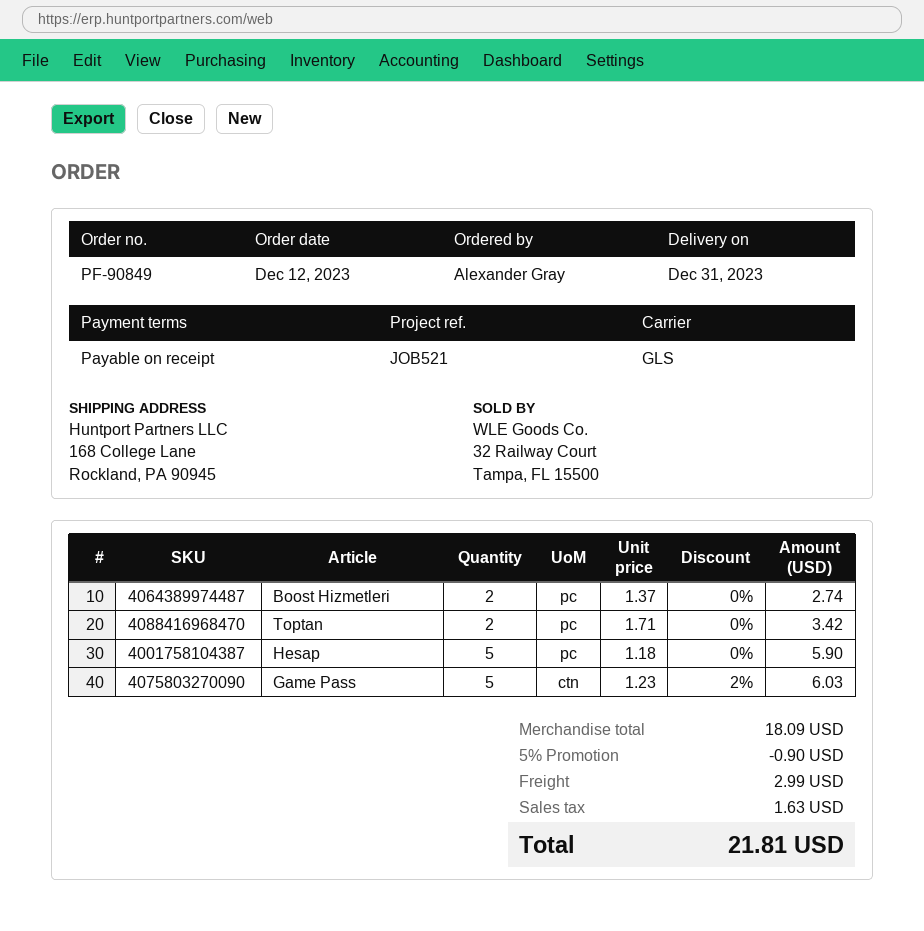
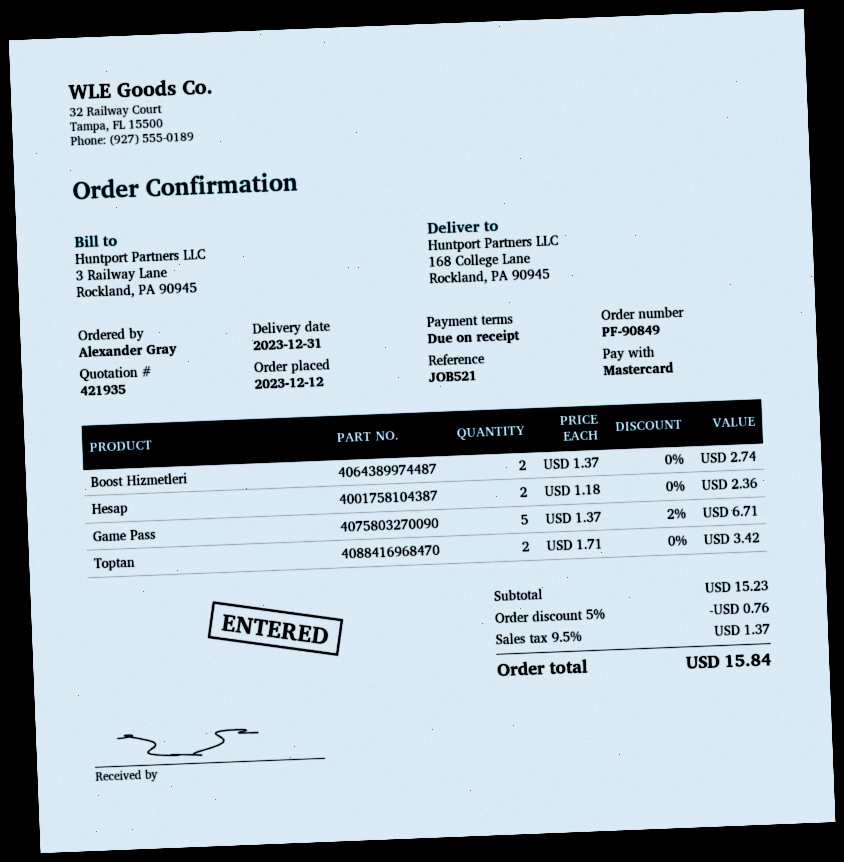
Hesap: 5 x 1.18 = 5.90 -> 2 x 1.18 = 2.36
Game Pass: 5 x 1.23 - 2% = 6.03 -> 5 x 1.37 - 2% = 6.71
subtotal: 18.09 -> 15.23
discount: 5% = 0.90 -> 5% = 0.76
shipping: 2.99 -> none
tax: 1.63 -> 1.37
total: 21.81 -> 15.84

